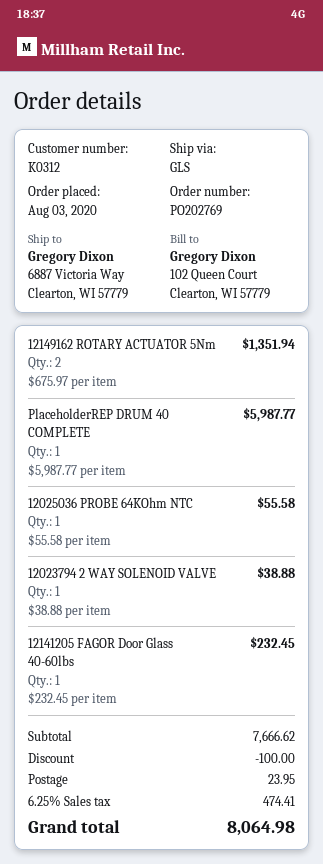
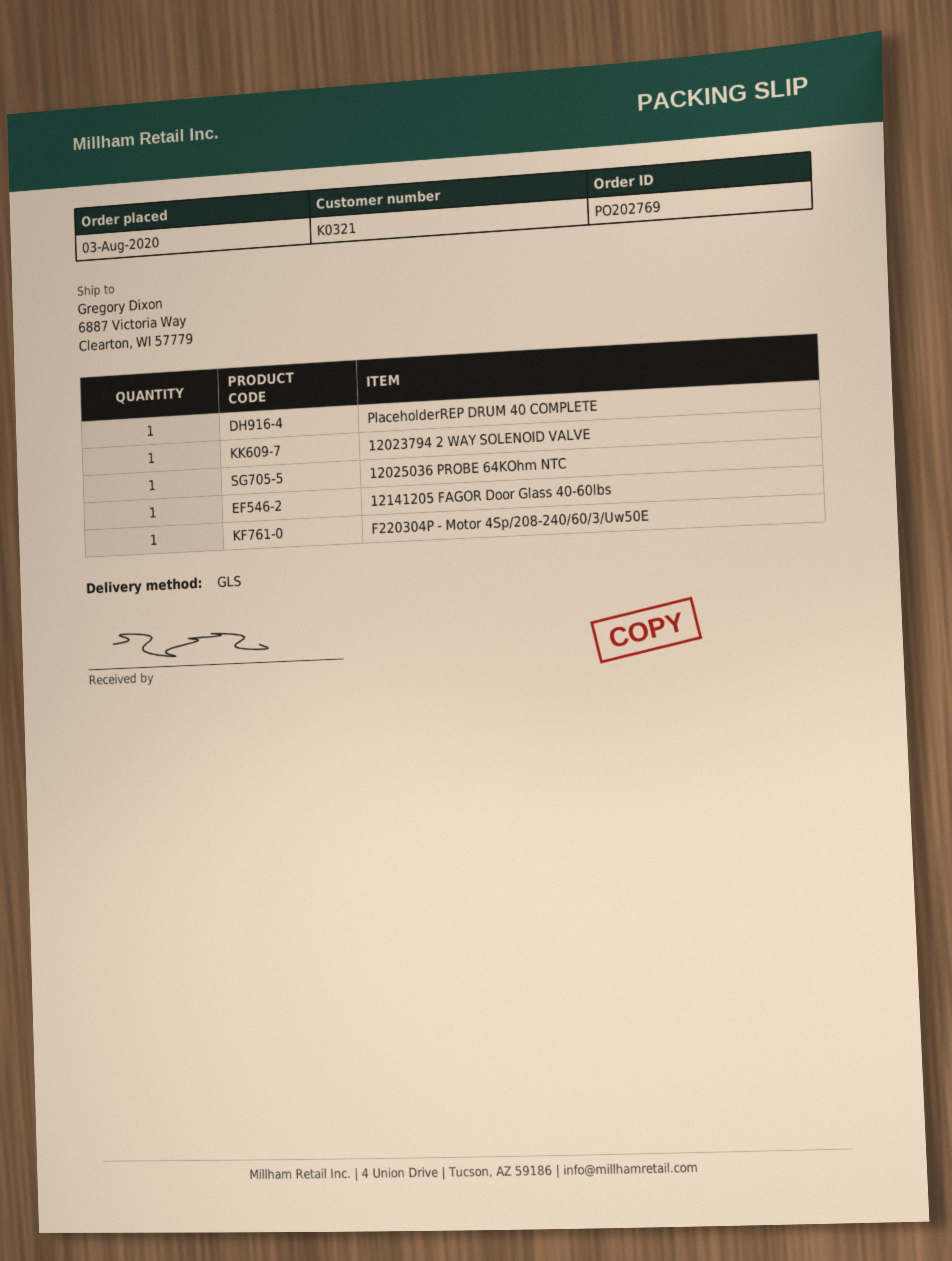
customer number: K0312 -> K0321
12149162 ROTARY ACTUATOR 5Nm: 2 -> none
F220304P - Motor 4Sp/208-240/60/3/Uw50E: none -> 1

